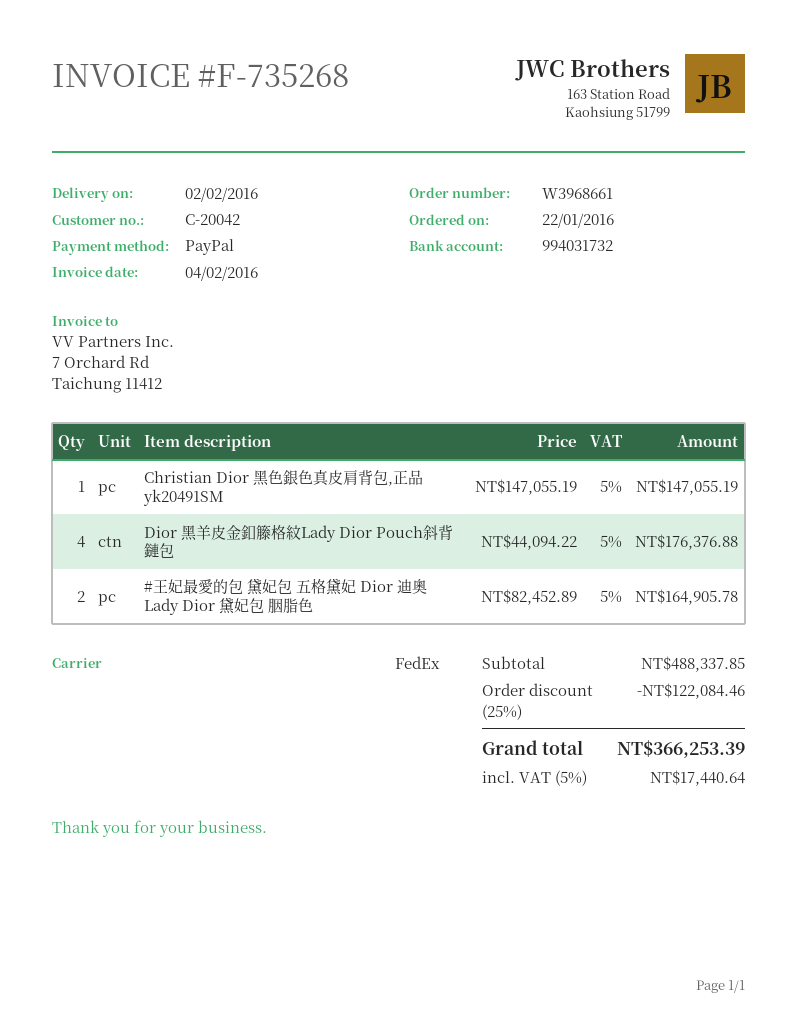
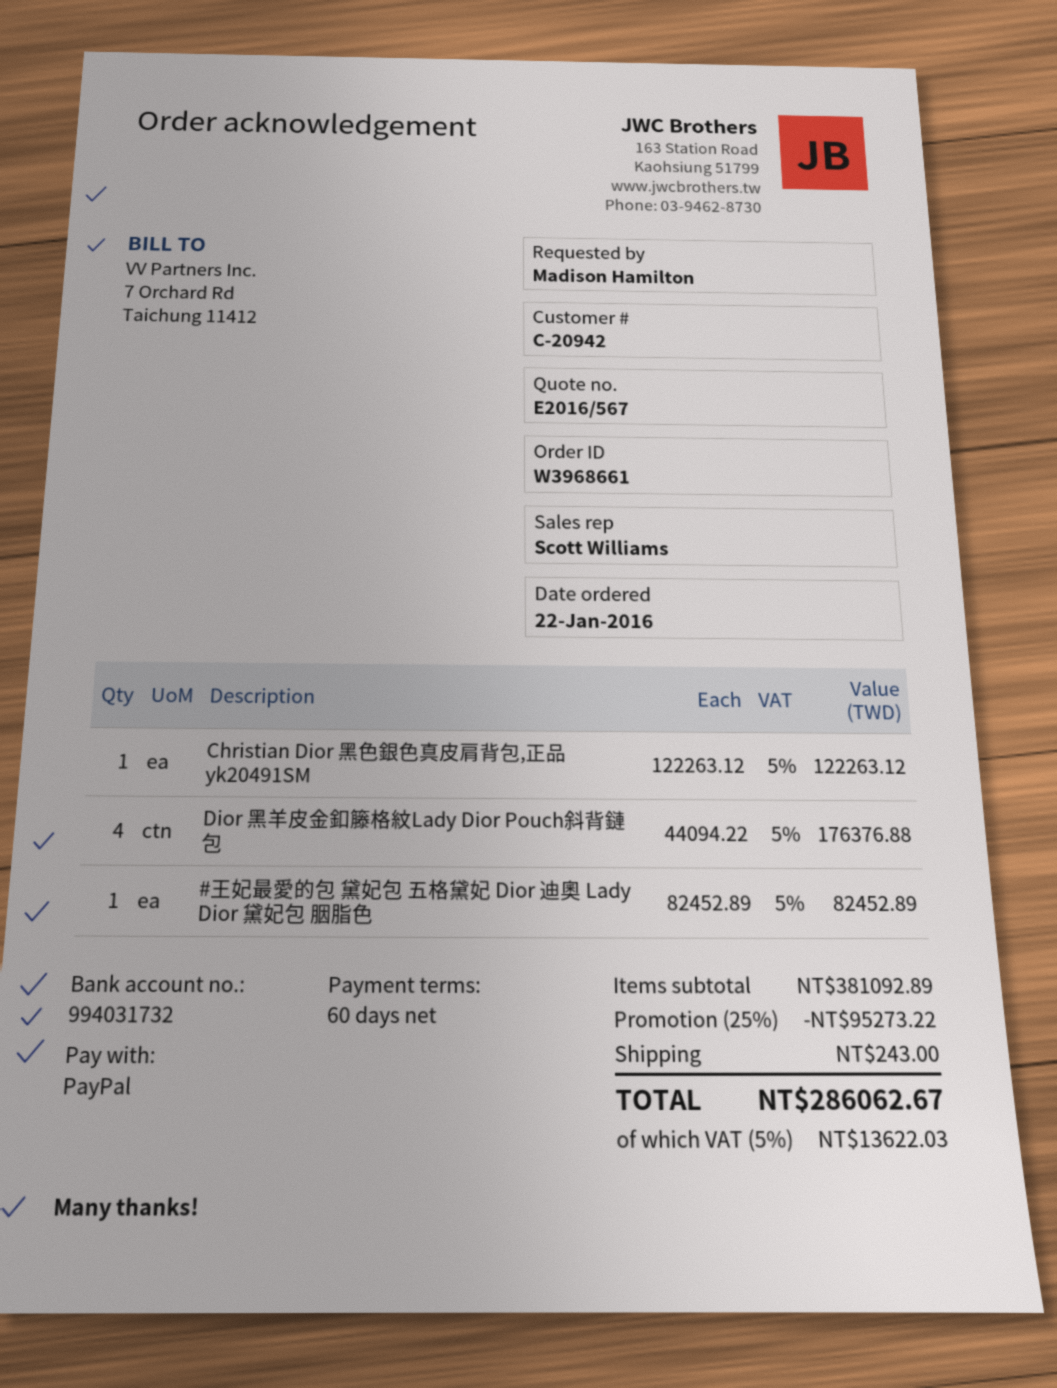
customer number: C-20042 -> C-20942
Christian Dior 黑色銀色真皮肩背包,正品 yk20491SM: 1 x 147055.19 = 147055.19 -> 1 x 122263.12 = 122263.12
#王妃最愛的包 黛妃包 五格黛妃 Dior 迪奧 Lady Dior 黛妃包 胭脂色: 2 x 82452.89 = 164905.78 -> 1 x 82452.89 = 82452.89
subtotal: 488337.85 -> 381092.89
discount: 25% = 122084.46 -> 25% = 95273.22
shipping: none -> 243.00
tax: 5% = 17440.64 -> 5% = 13622.03
total: 366253.39 -> 286062.67

